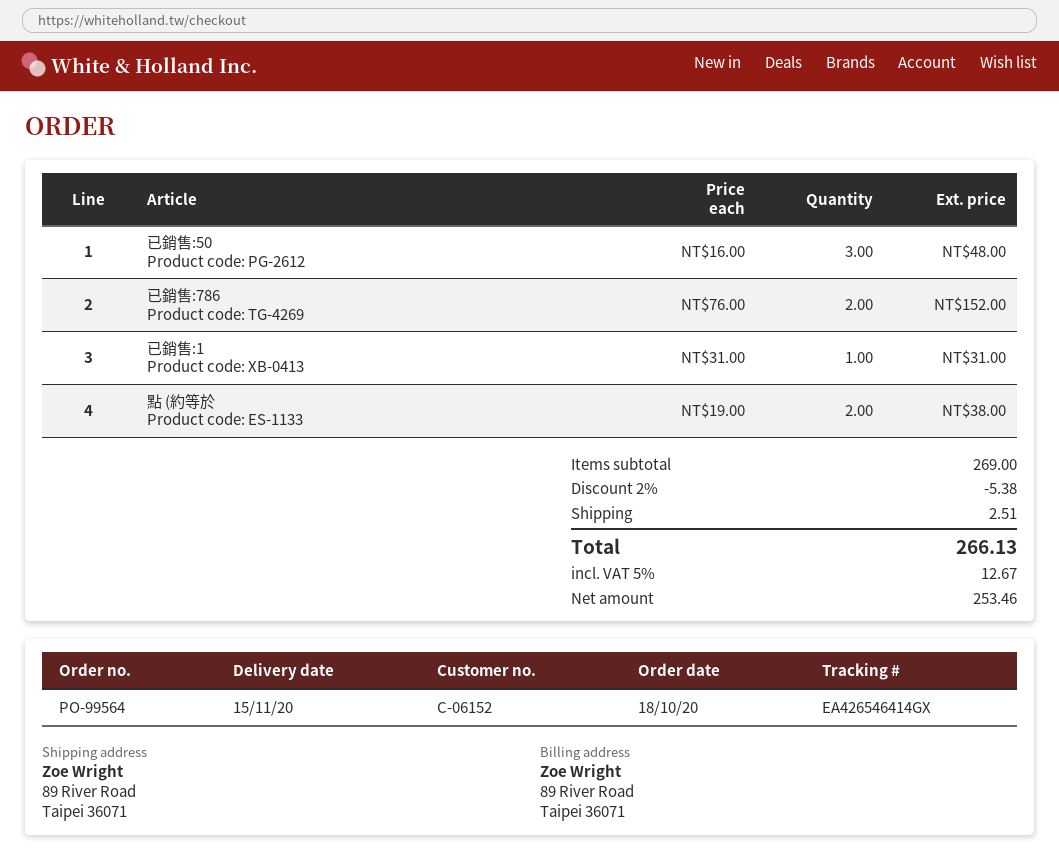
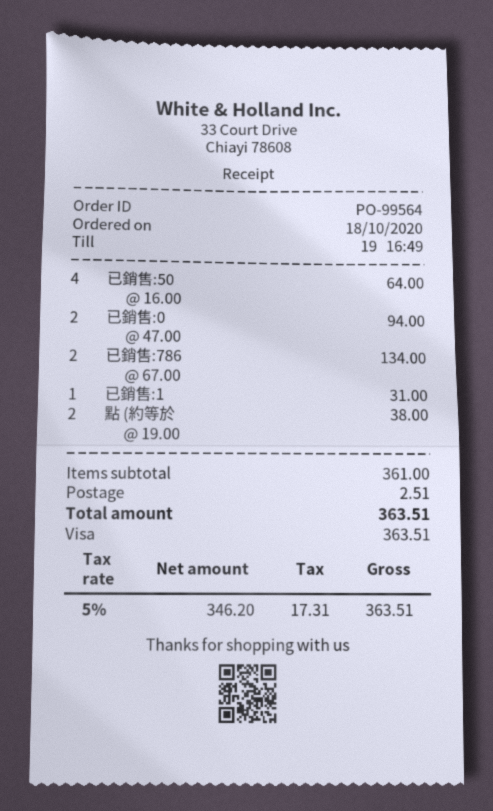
已銷售:50: 3 x 16.00 = 48.00 -> 4 x 16.00 = 64.00
已銷售:786: 2 x 76.00 = 152.00 -> 2 x 67.00 = 134.00
已銷售:0: none -> 2 x 47.00 = 94.00
subtotal: 269.00 -> 361.00
discount: 2% = 5.38 -> none
net: 253.46 -> 346.20
tax: 5% = 12.67 -> 5% = 17.31
total: 266.13 -> 363.51

